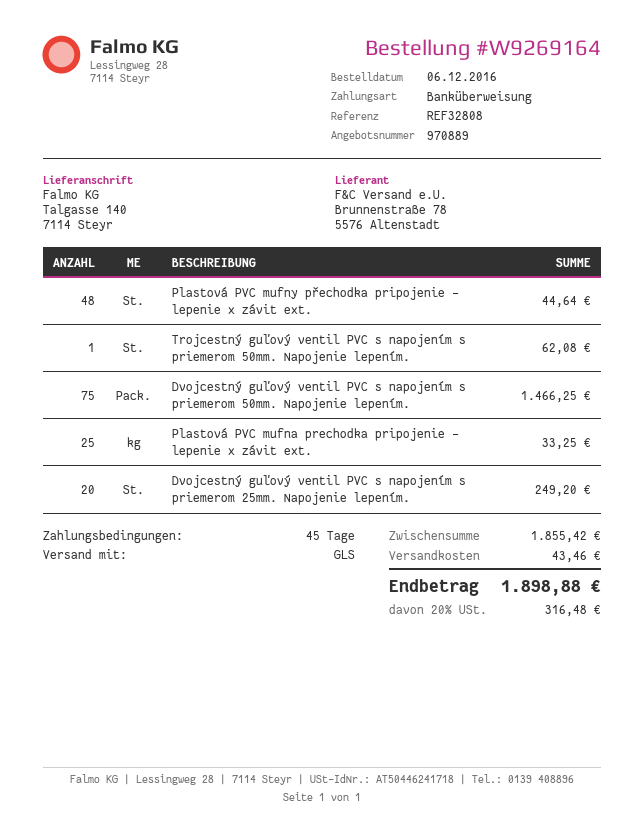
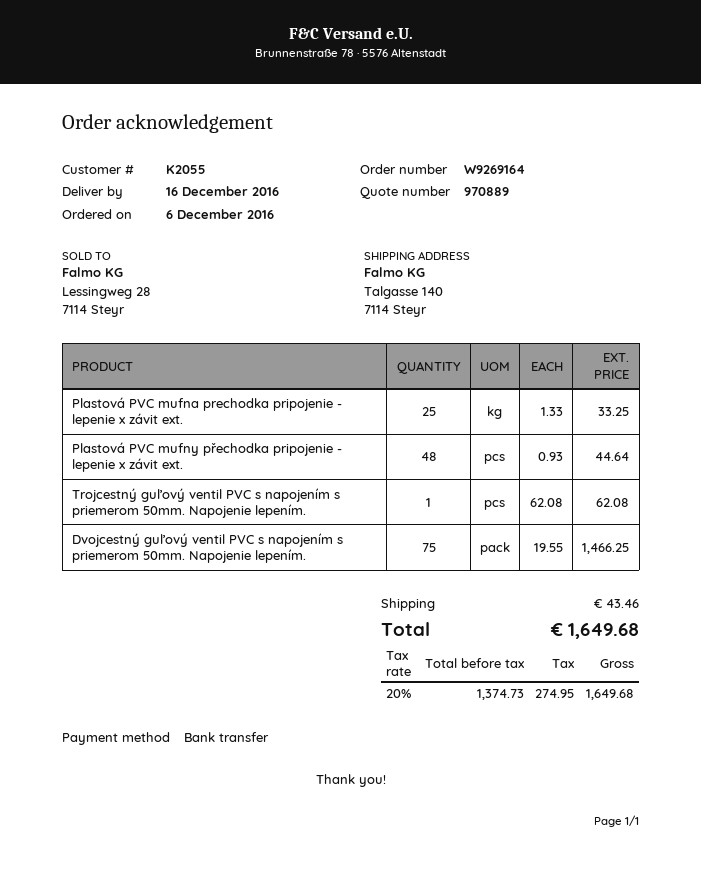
Dvojcestný guľový ventil PVC s napojením s priemerom 25mm. Napojenie lepením.: 20 for 249.20 -> none
tax: 20% = 316.48 -> 20% = 274.95
total: 1898.88 -> 1649.68

